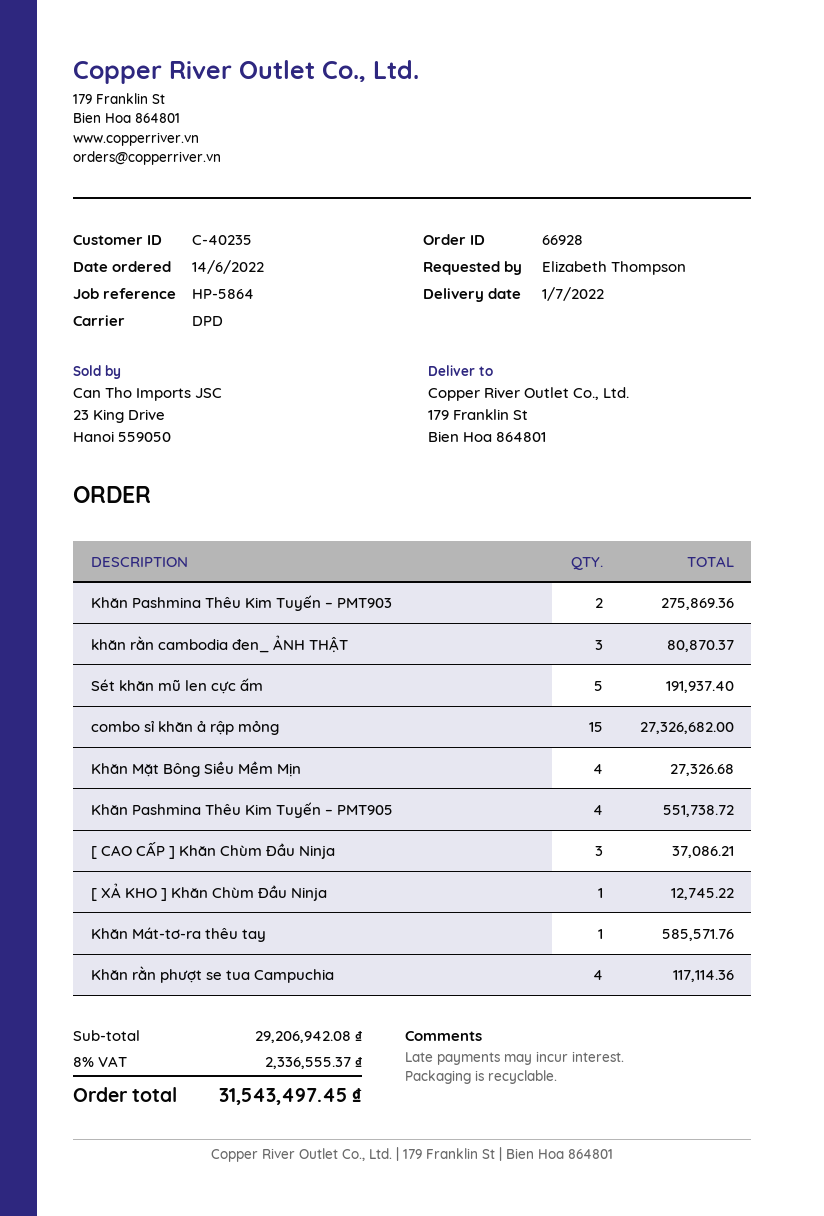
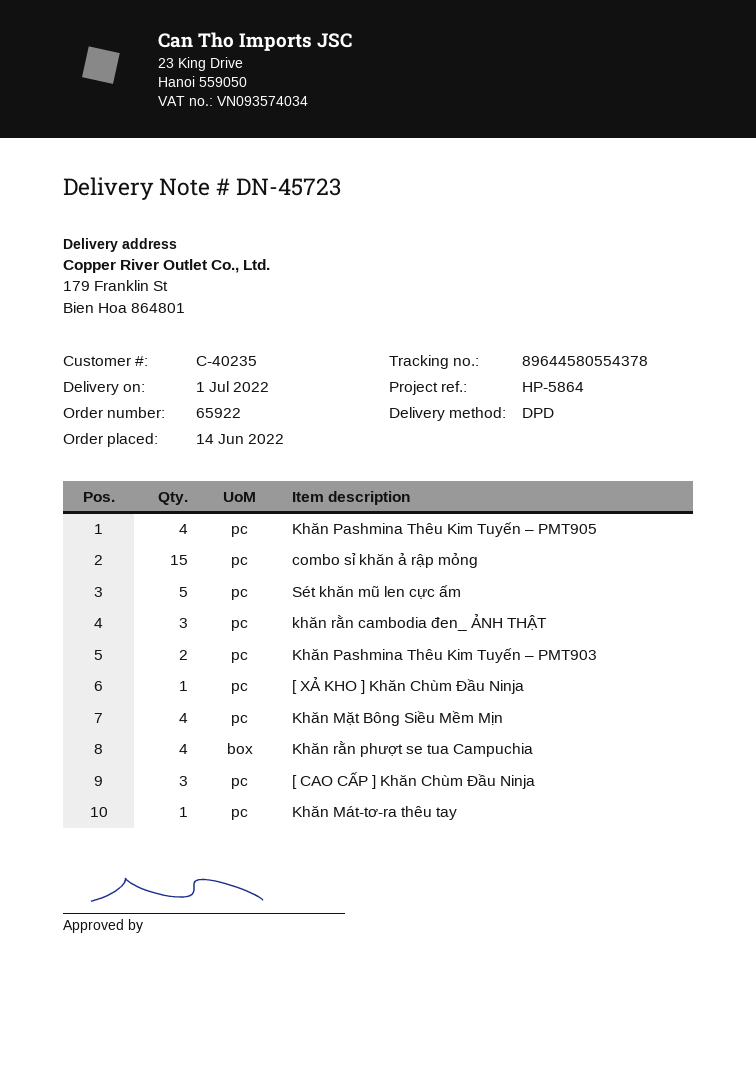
order number: 66928 -> 65922

